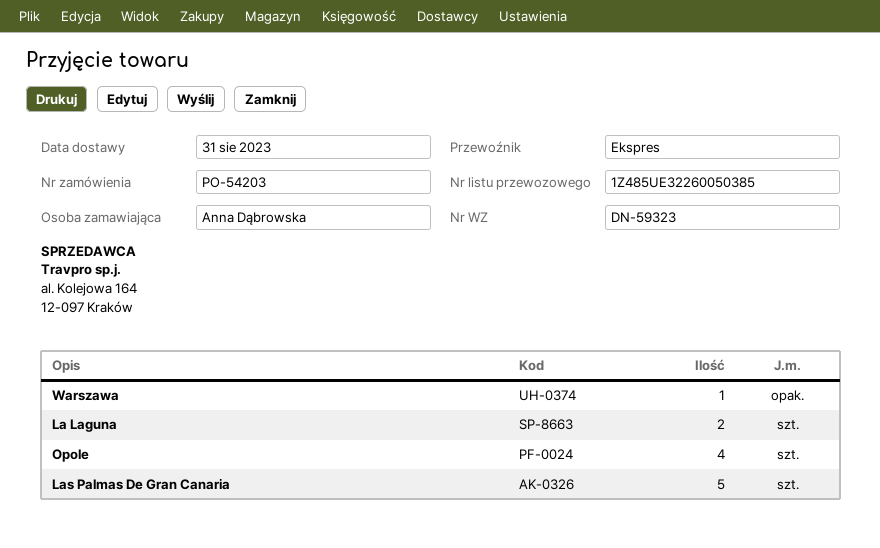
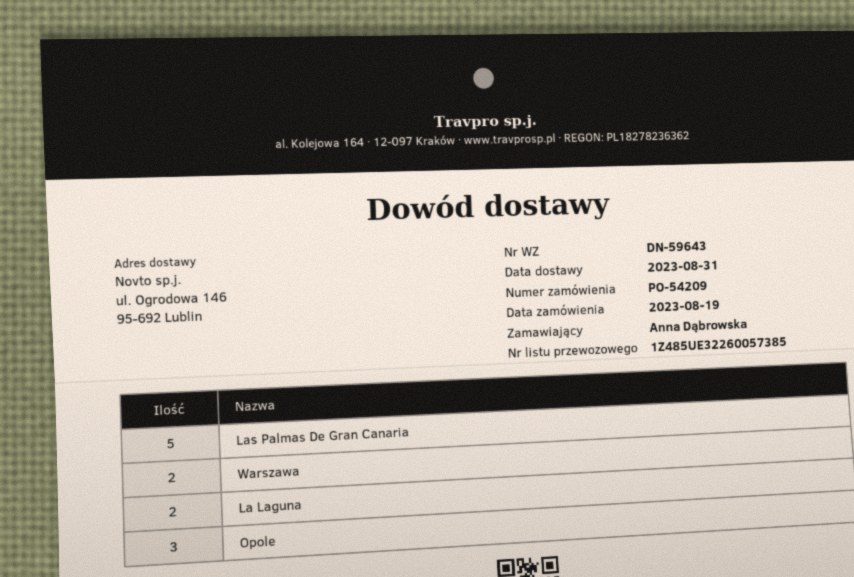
order number: PO-54203 -> PO-54209
delivery note number: DN-59323 -> DN-59643
tracking number: 1Z485UE32260050385 -> 1Z485UE32260057385
Warszawa: 1 -> 2
Opole: 4 -> 3

